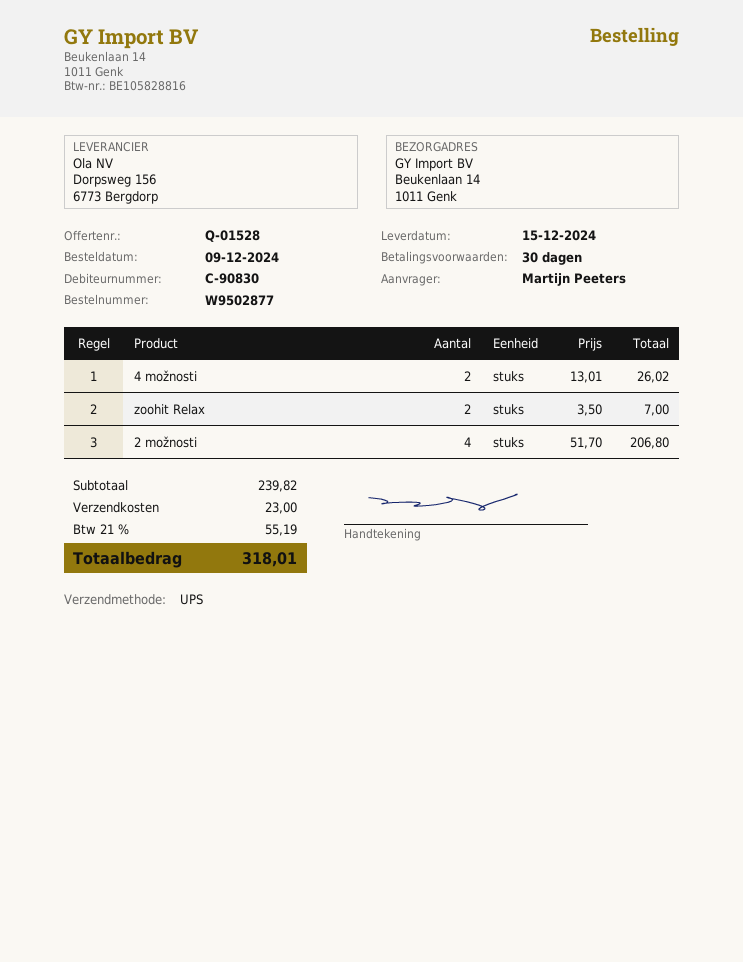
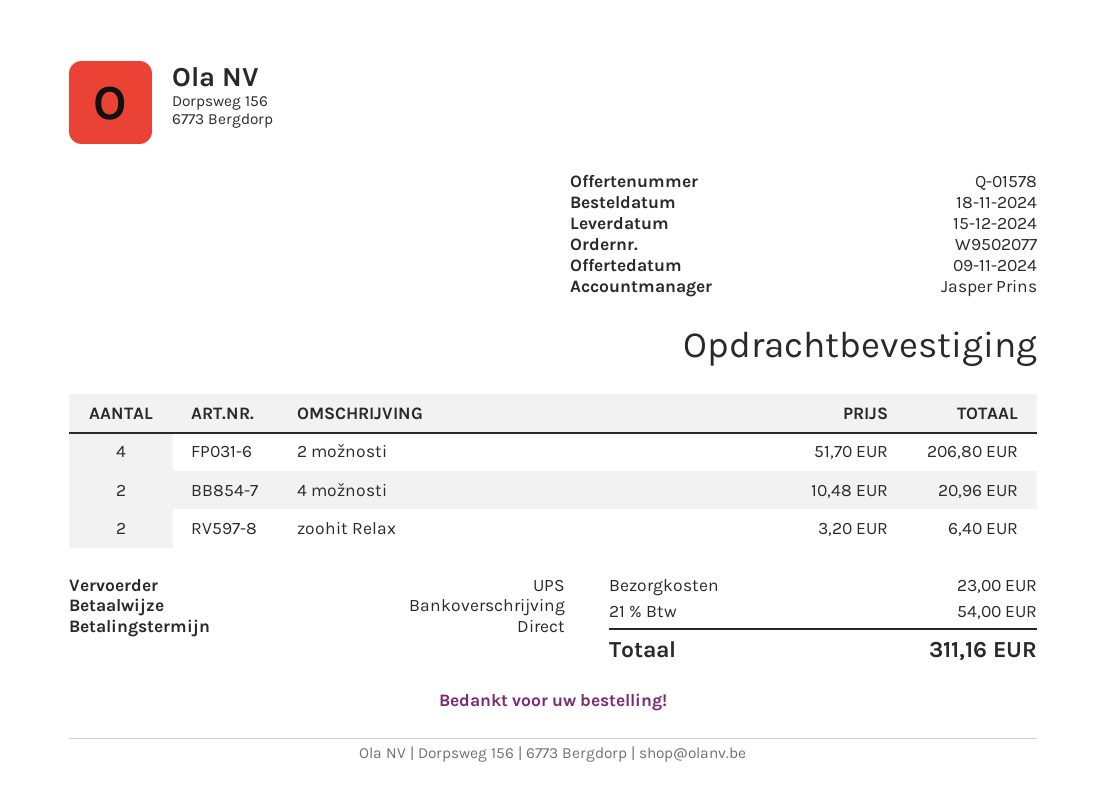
quote number: Q-01528 -> Q-01578
order number: W9502877 -> W9502077
order date: 2024-12-09 -> 2024-11-18
payment terms: 30 days -> on receipt
4 možnosti: 2 x 13.01 = 26.02 -> 2 x 10.48 = 20.96
zoohit Relax: 2 x 3.50 = 7.00 -> 2 x 3.20 = 6.40
tax: 21% = 55.19 -> 21% = 54.00
total: 318.01 -> 311.16

